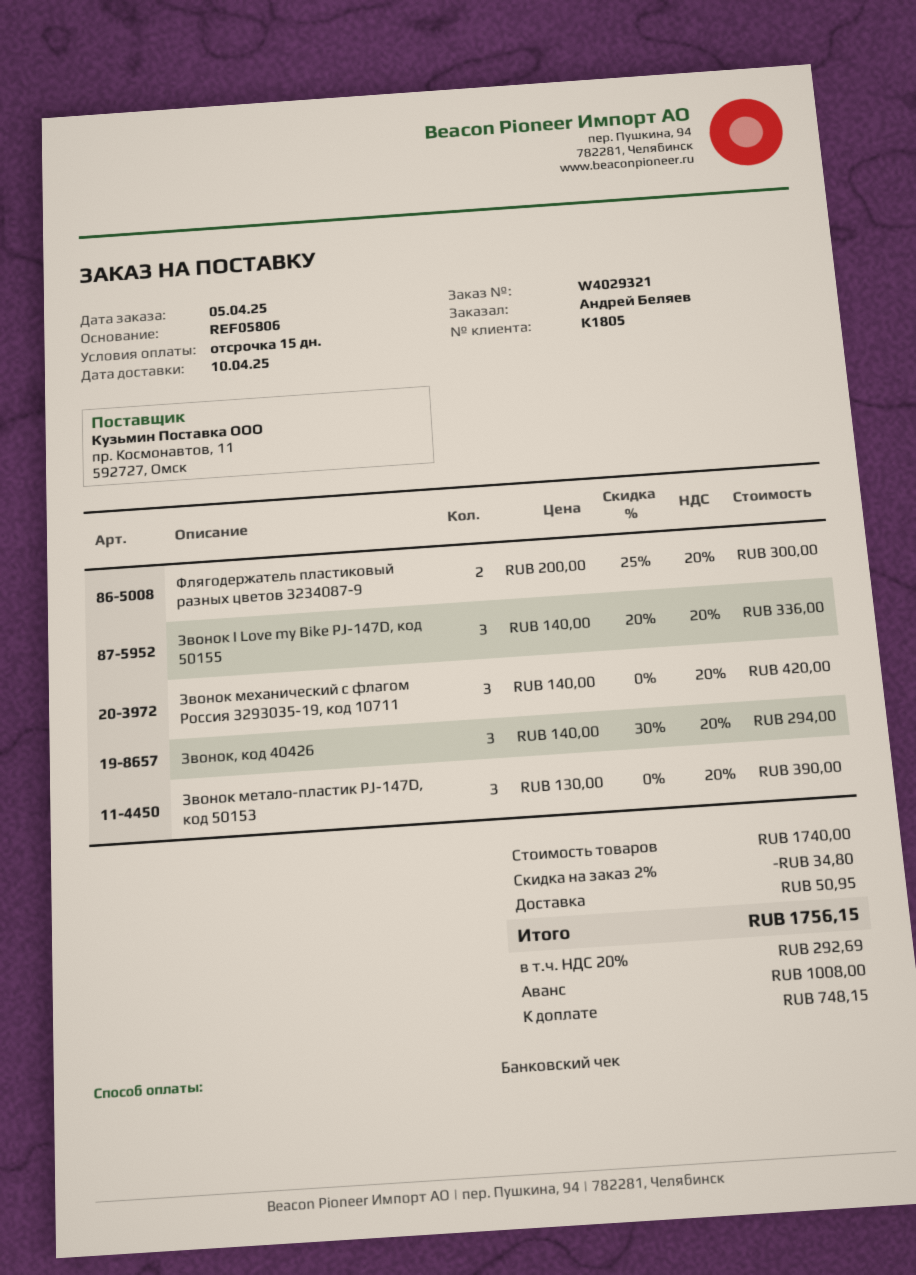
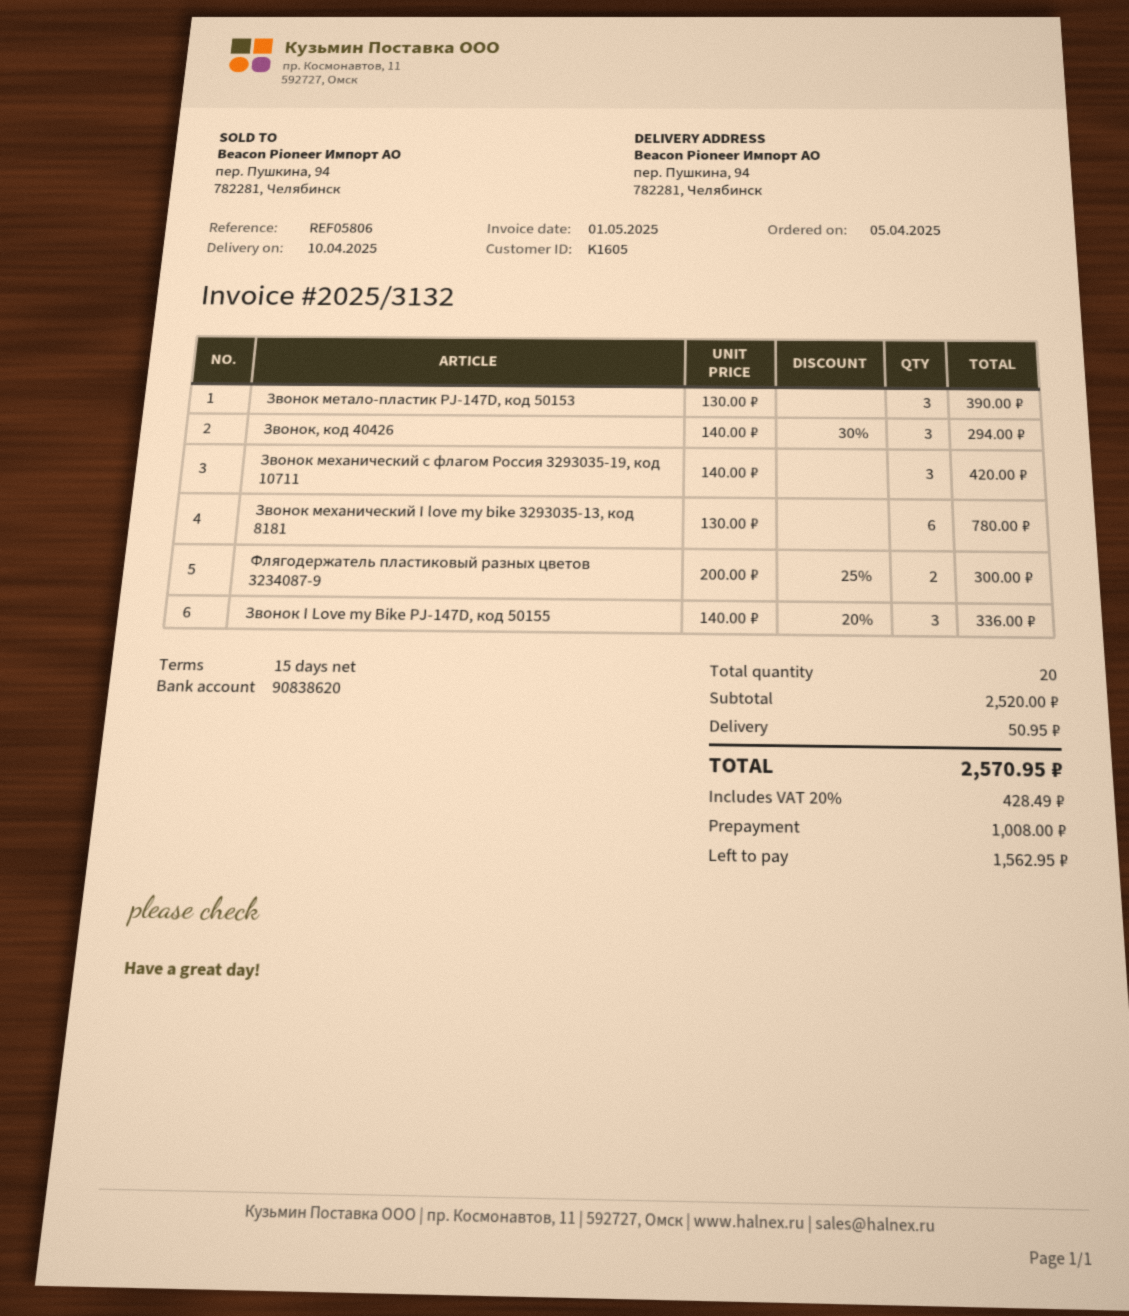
customer number: K1805 -> K1605
Звонок механический I love my bike 3293035-13, код 8181: none -> 6 x 130.00 = 780.00
subtotal: 1740.00 -> 2520.00
discount: 2% = 34.80 -> none
tax: 20% = 292.69 -> 20% = 428.49
total: 1756.15 -> 2570.95
balance: 748.15 -> 1562.95

